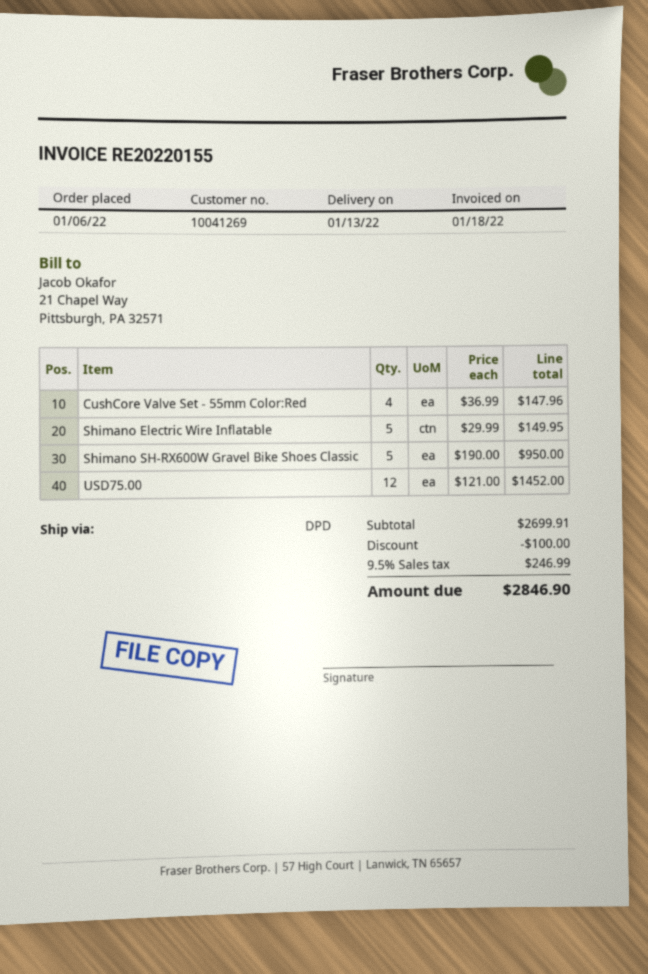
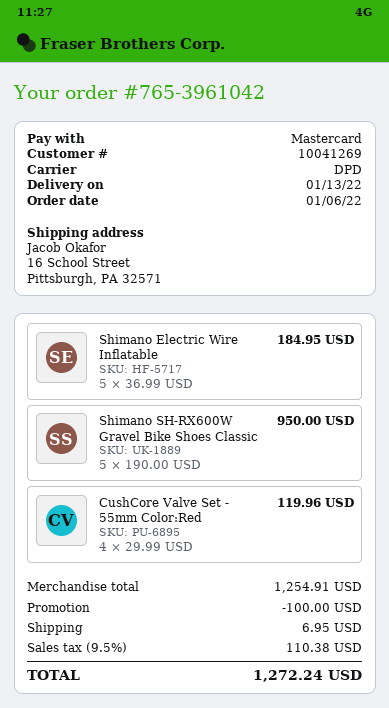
CushCore Valve Set - 55mm Color:Red: 4 x 36.99 = 147.96 -> 4 x 29.99 = 119.96
Shimano Electric Wire Inflatable: 5 x 29.99 = 149.95 -> 5 x 36.99 = 184.95
USD75.00: 12 x 121.00 = 1452.00 -> none
subtotal: 2699.91 -> 1254.91
shipping: none -> 6.95
tax: 9.5% = 246.99 -> 9.5% = 110.38
total: 2846.90 -> 1272.24

